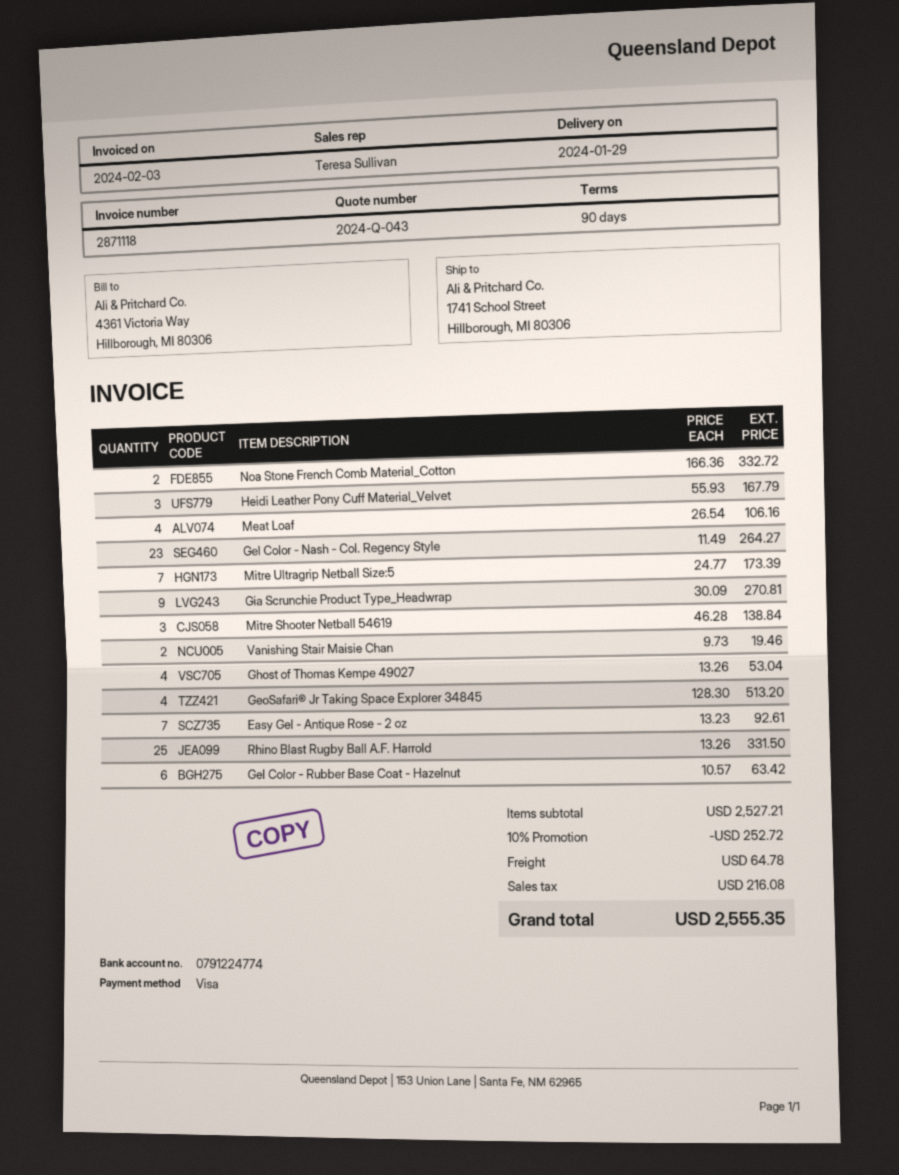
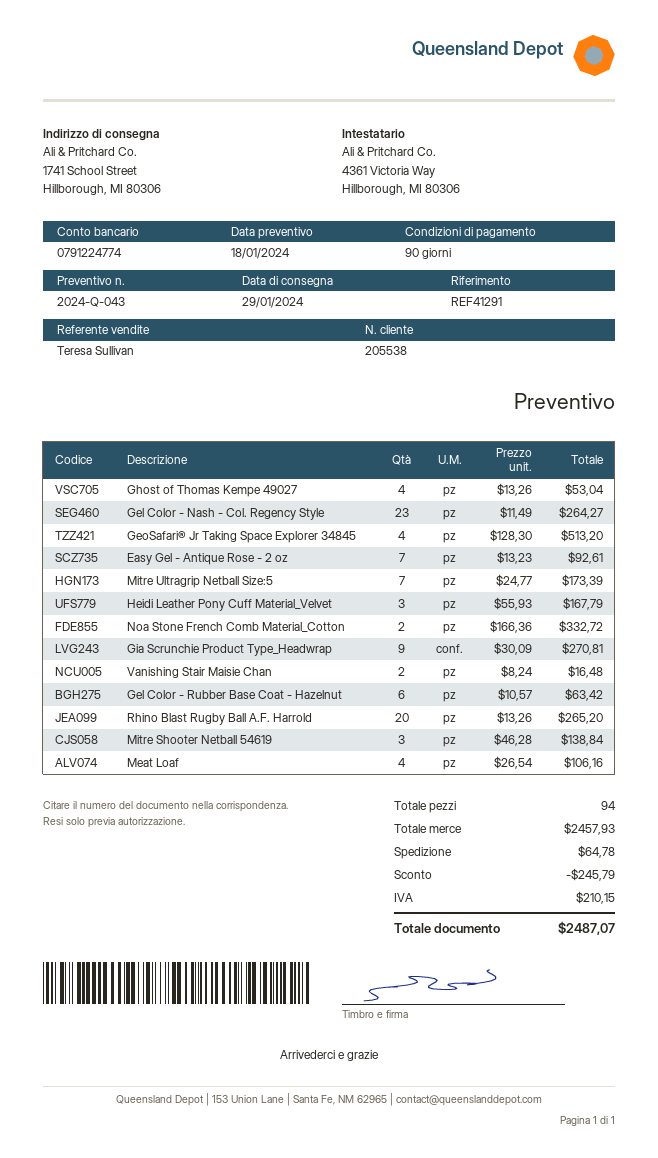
Vanishing Stair Maisie Chan: 2 x 9.73 = 19.46 -> 2 x 8.24 = 16.48
Rhino Blast Rugby Ball A.F. Harrold: 25 x 13.26 = 331.50 -> 20 x 13.26 = 265.20
subtotal: 2527.21 -> 2457.93
discount: 252.72 -> 245.79
tax: 216.08 -> 210.15
total: 2555.35 -> 2487.07

